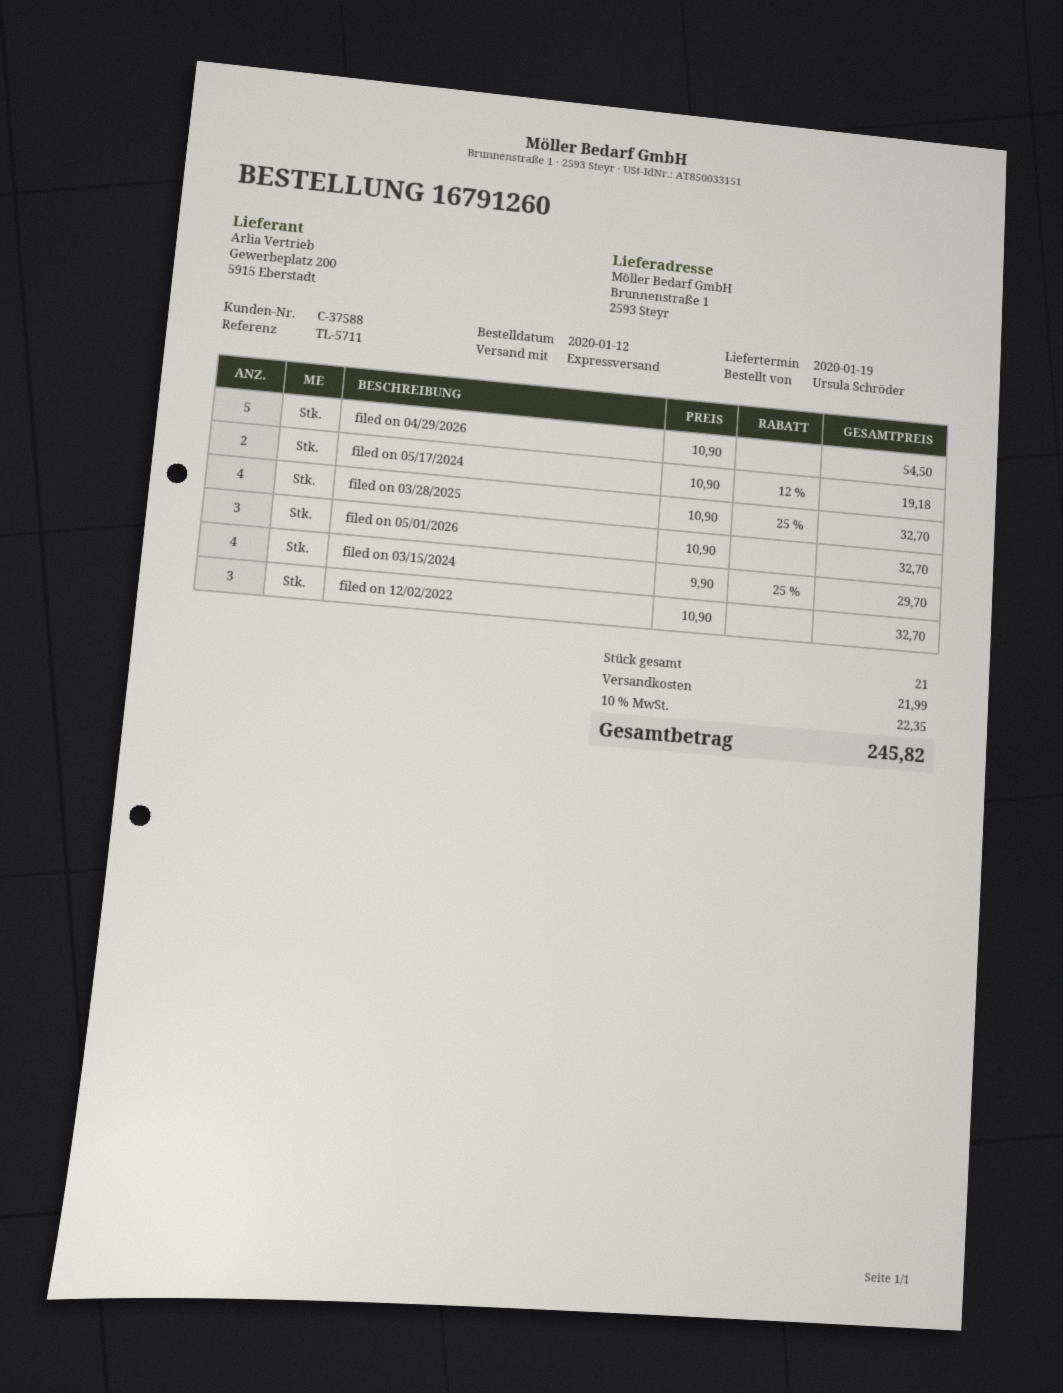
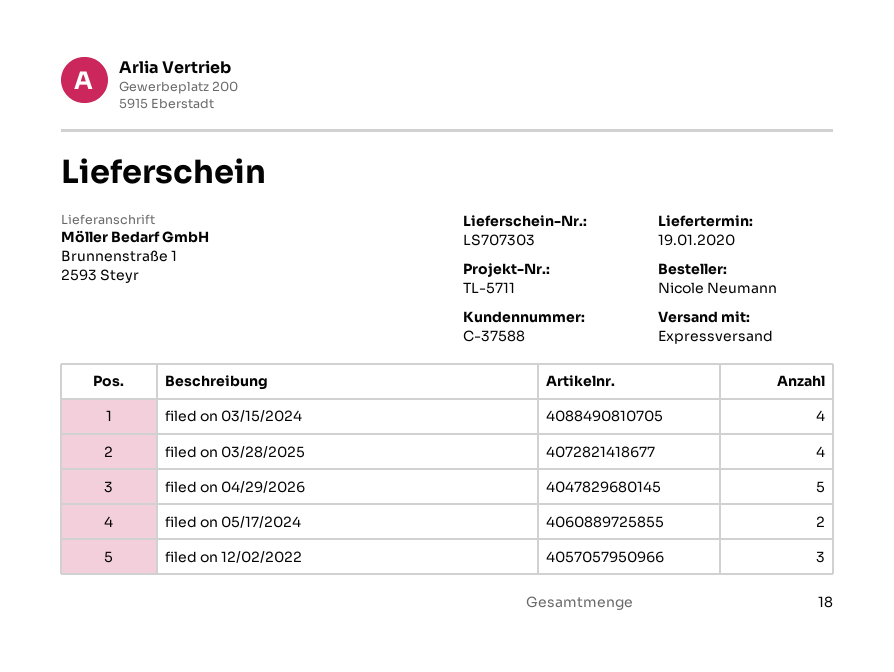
ordered by: Ursula Schröder -> Nicole Neumann
filed on 05/01/2026: 3 -> none
total quantity: 21 -> 18

